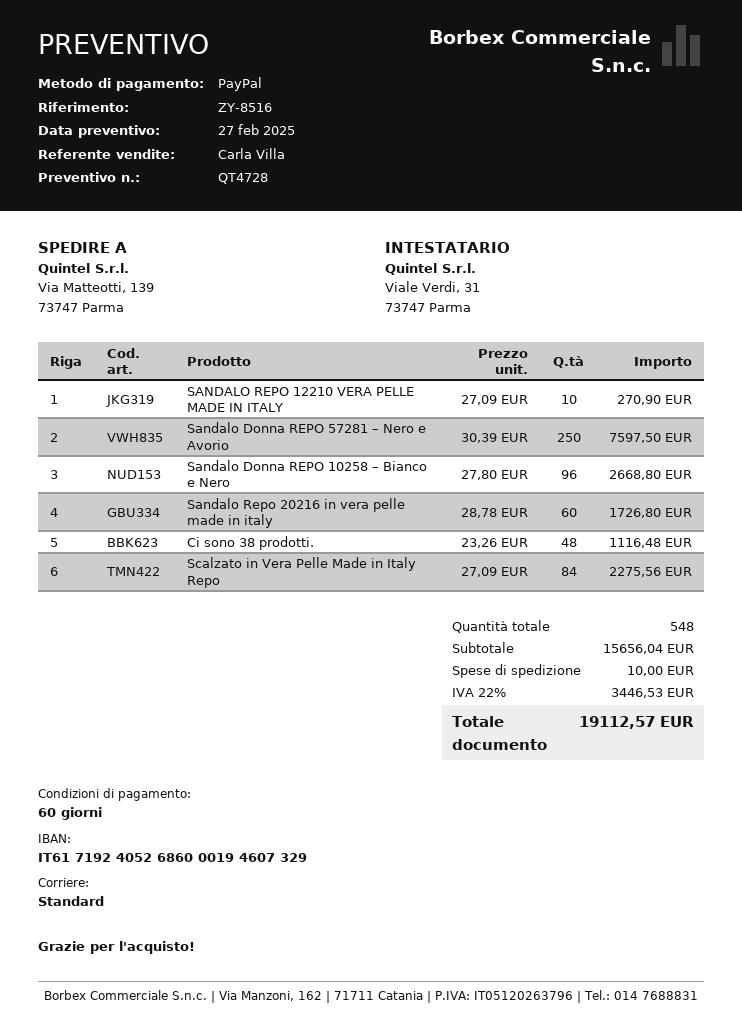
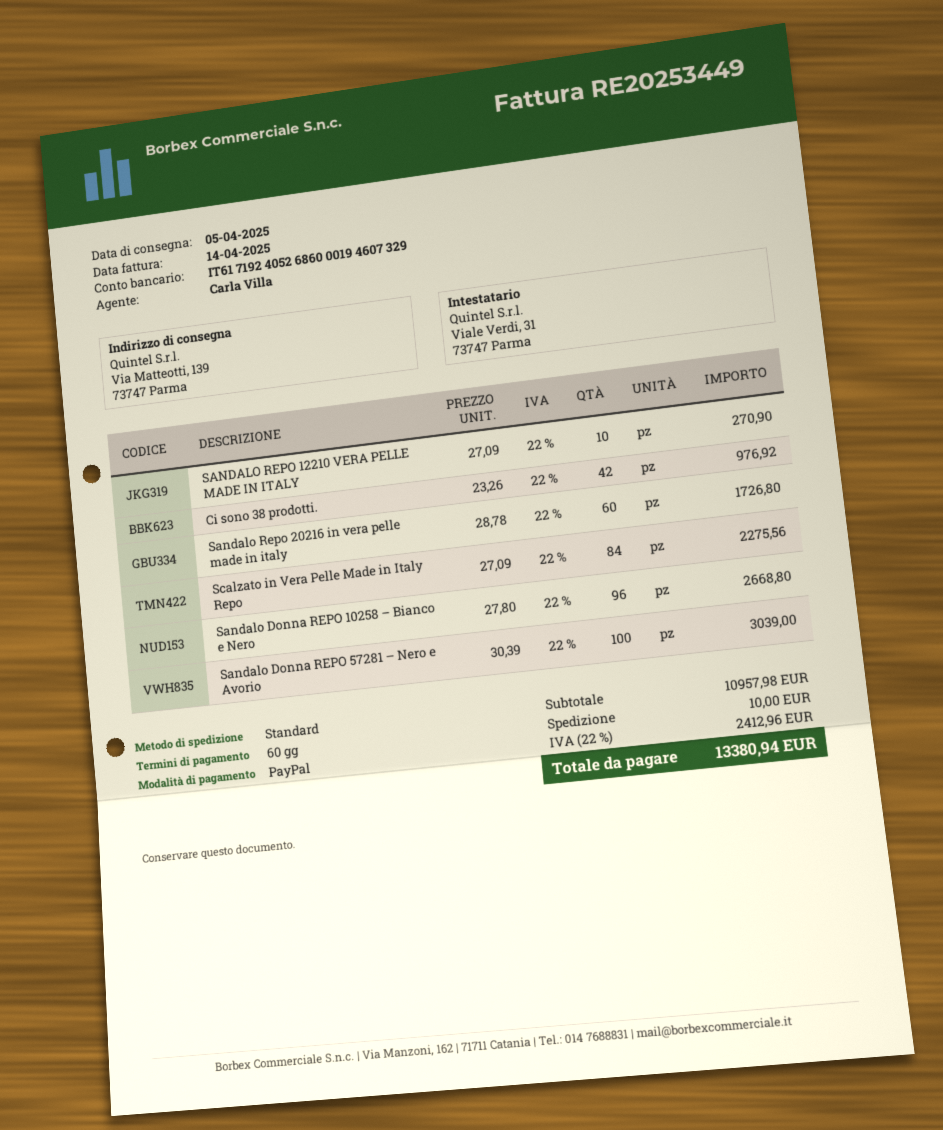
Sandalo Donna REPO 57281 – Nero e Avorio: 250 x 30.39 = 7597.50 -> 100 x 30.39 = 3039.00
Ci sono 38 prodotti.: 48 x 23.26 = 1116.48 -> 42 x 23.26 = 976.92
subtotal: 15656.04 -> 10957.98
tax: 22% = 3446.53 -> 22% = 2412.96
total: 19112.57 -> 13380.94

